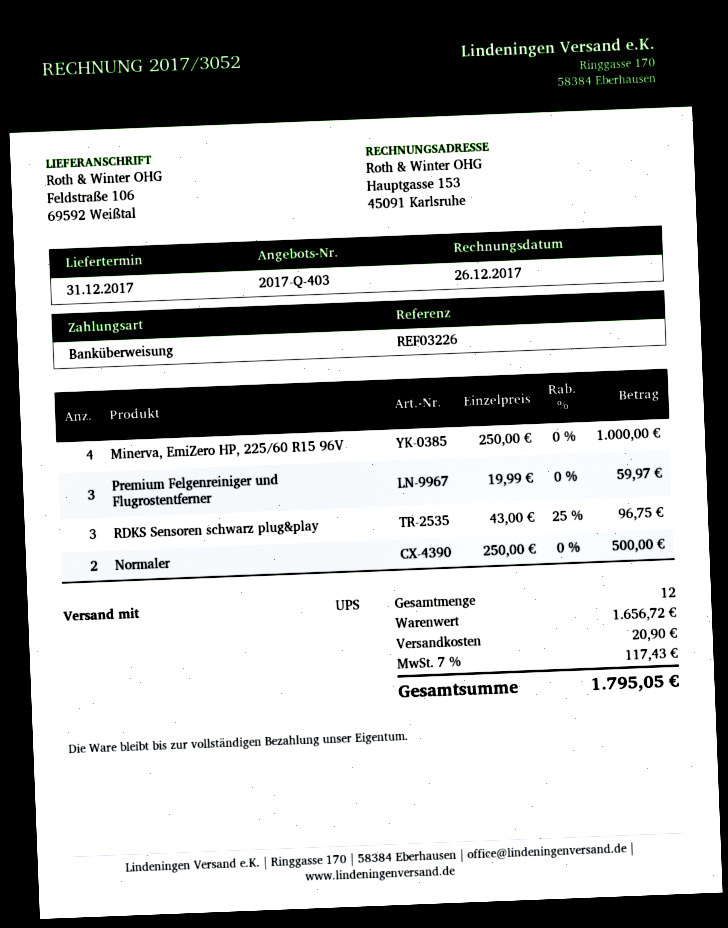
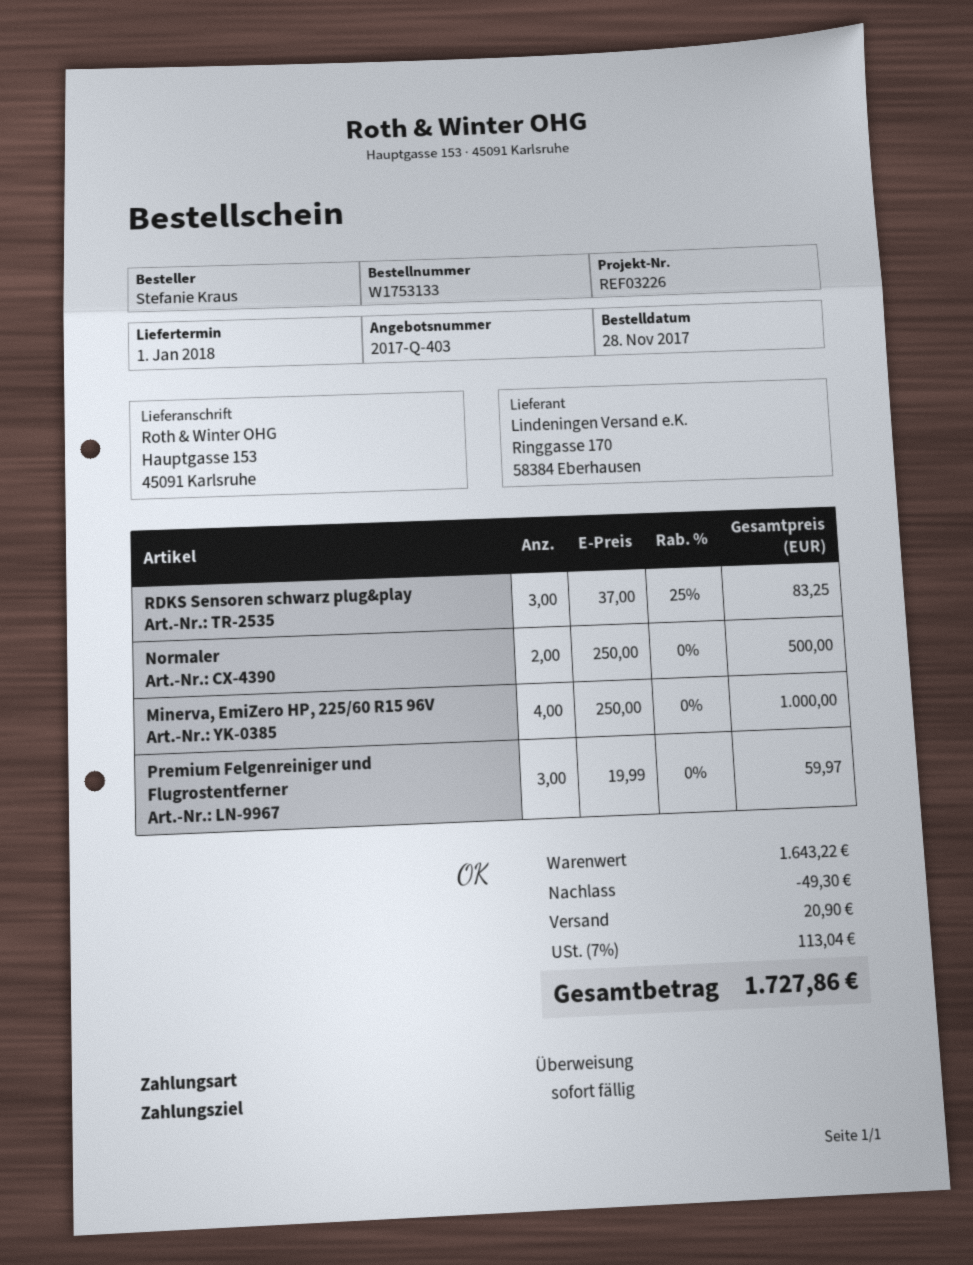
delivery date: 2017-12-31 -> 2018-01-01
ship to: Feldstraße 106, 69592 Weißtal -> Hauptgasse 153, 45091 Karlsruhe
RDKS Sensoren schwarz plug&play: 3 x 43.00 - 25% = 96.75 -> 3 x 37.00 - 25% = 83.25
subtotal: 1656.72 -> 1643.22
discount: none -> 49.30
tax: 7% = 117.43 -> 7% = 113.04
total: 1795.05 -> 1727.86

